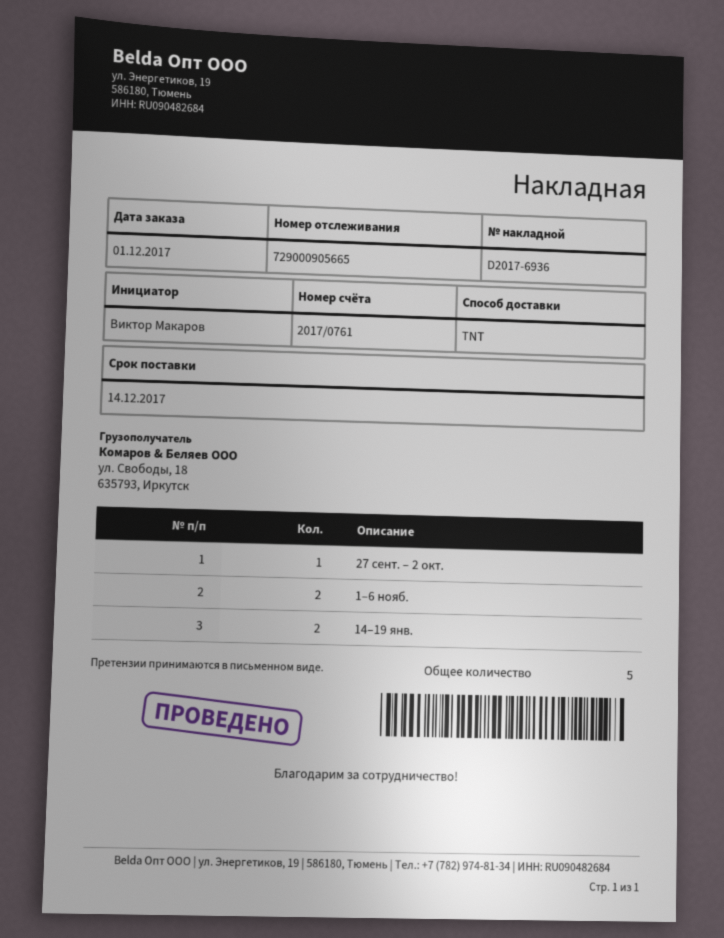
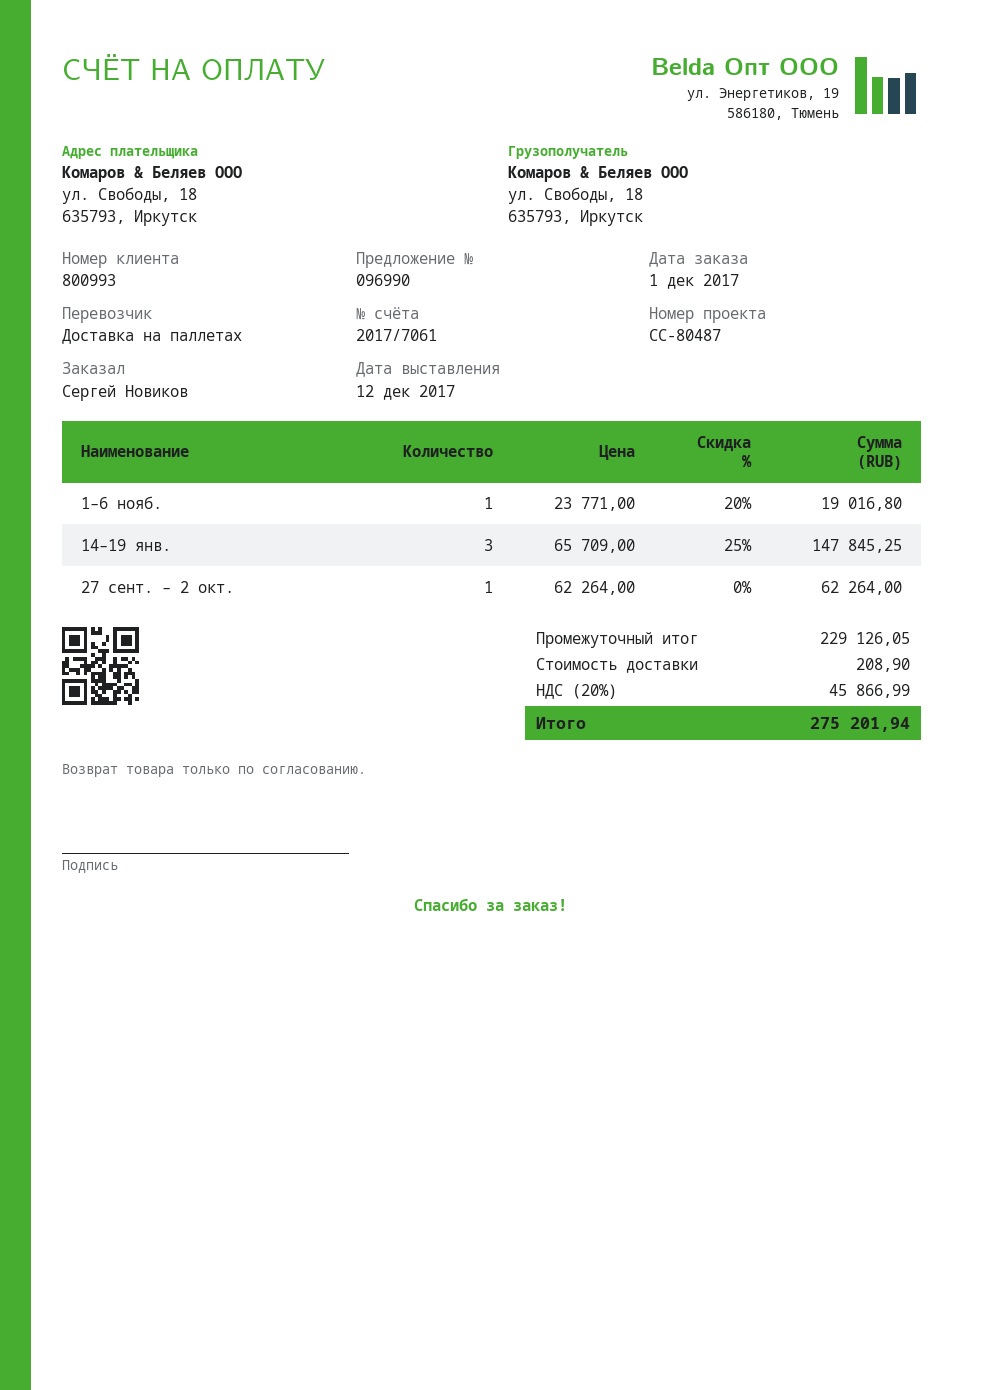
invoice number: 2017/0761 -> 2017/7061
ordered by: Виктор Макаров -> Сергей Новиков
shipping method: TNT -> pallet freight
1–6 нояб.: 2 -> 1
14–19 янв.: 2 -> 3

